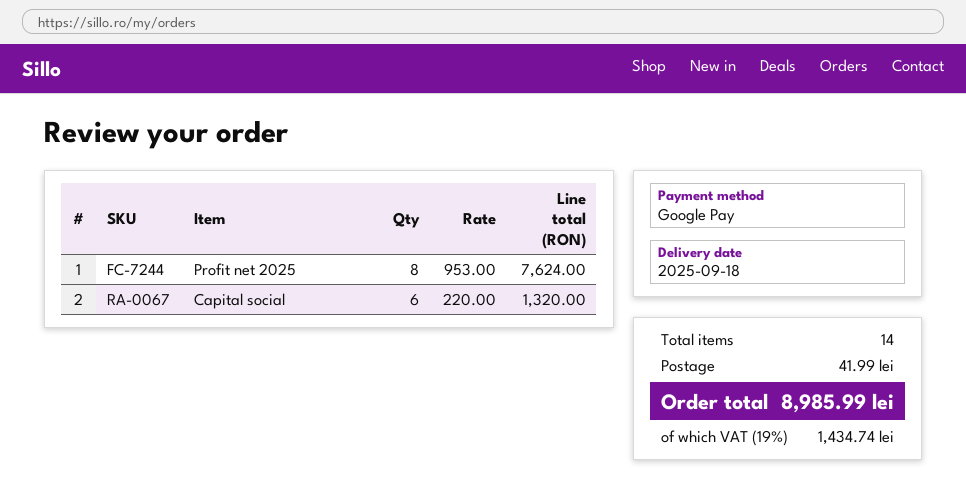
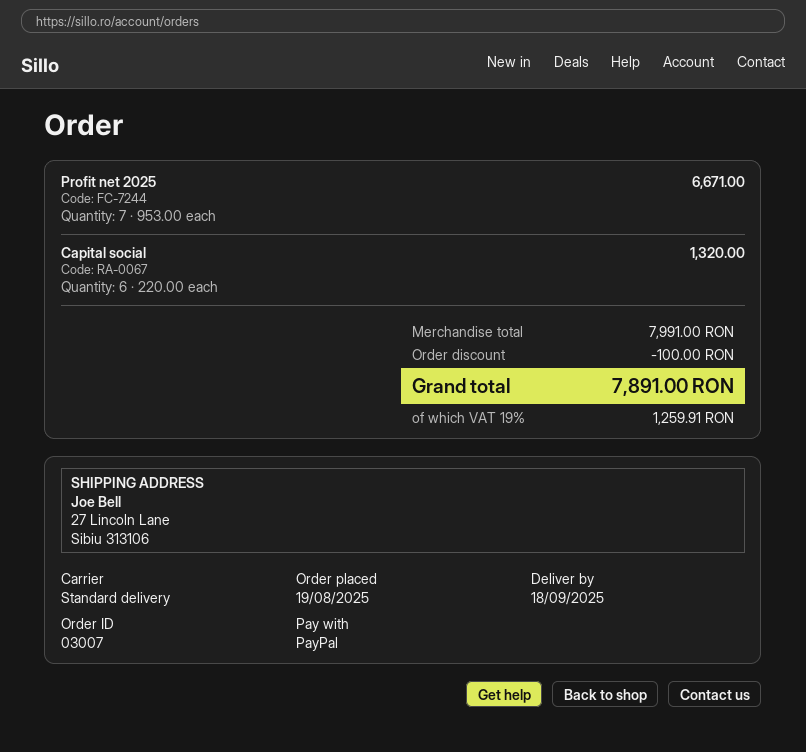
payment method: Google Pay -> PayPal
Profit net 2025: 8 x 953.00 = 7624.00 -> 7 x 953.00 = 6671.00
discount: none -> 100.00
shipping: 41.99 -> none
tax: 19% = 1434.74 -> 19% = 1259.91
total: 8985.99 -> 7891.00

